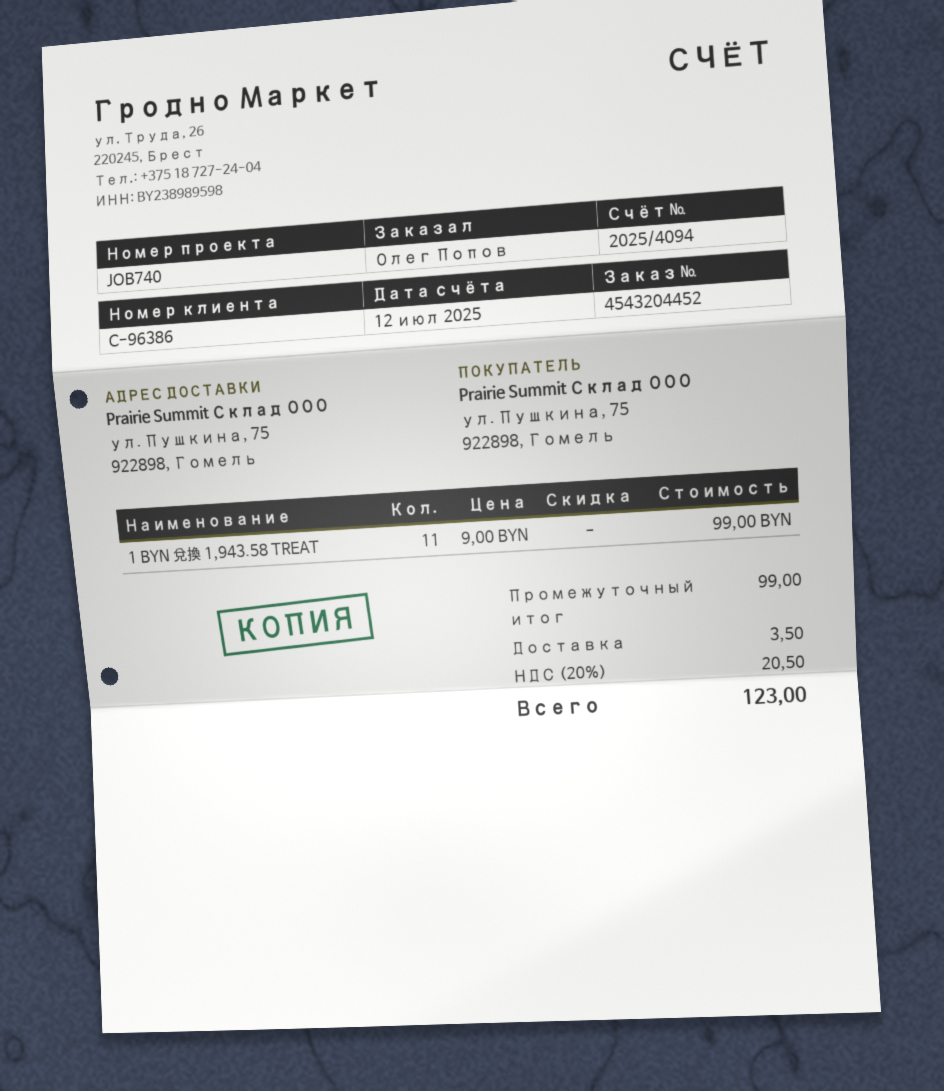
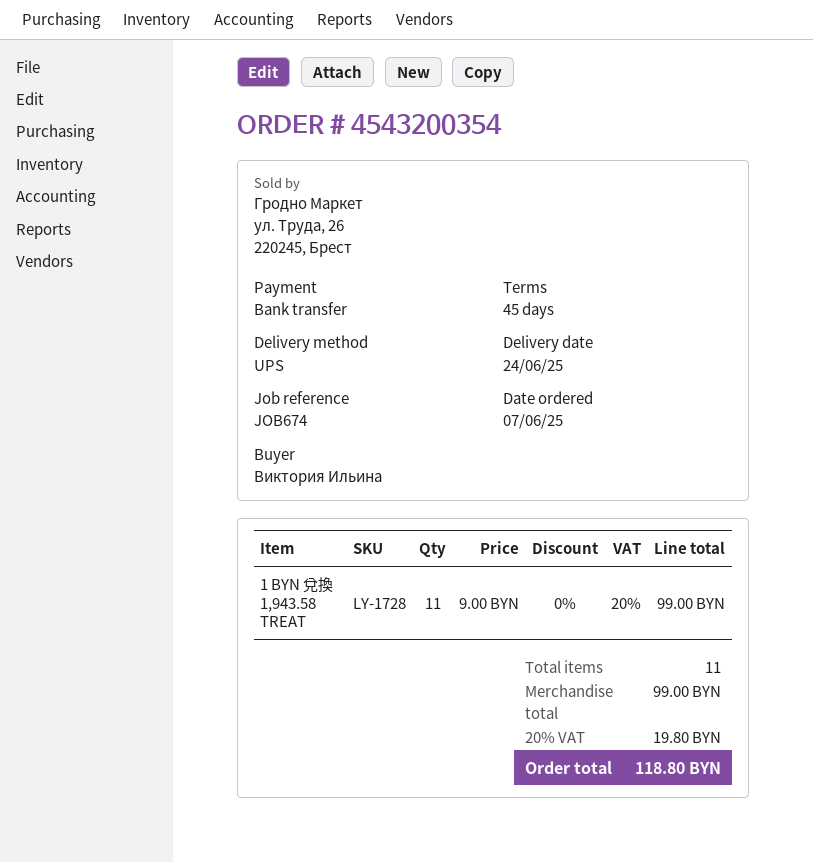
order number: 4543204452 -> 4543200354
reference: JOB740 -> JOB674
ordered by: Олег Попов -> Виктория Ильина
shipping: 3.50 -> none
tax: 20% = 20.50 -> 20% = 19.80
total: 123.00 -> 118.80

